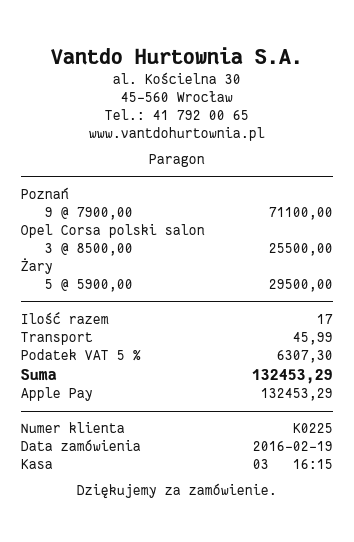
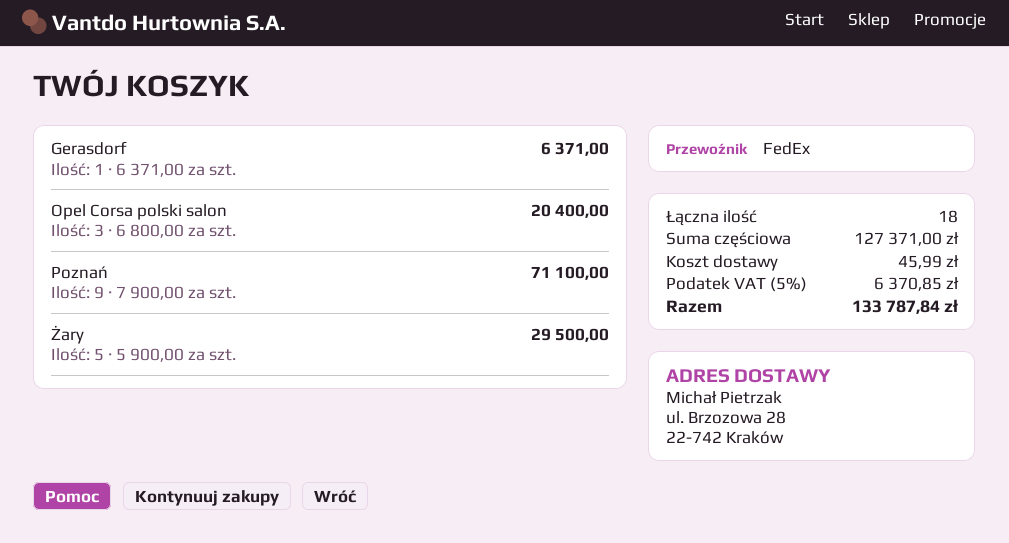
Opel Corsa polski salon: 3 x 8500.00 = 25500.00 -> 3 x 6800.00 = 20400.00
Gerasdorf: none -> 1 x 6371.00 = 6371.00
total quantity: 17 -> 18
tax: 5% = 6307.30 -> 5% = 6370.85
total: 132453.29 -> 133787.84

